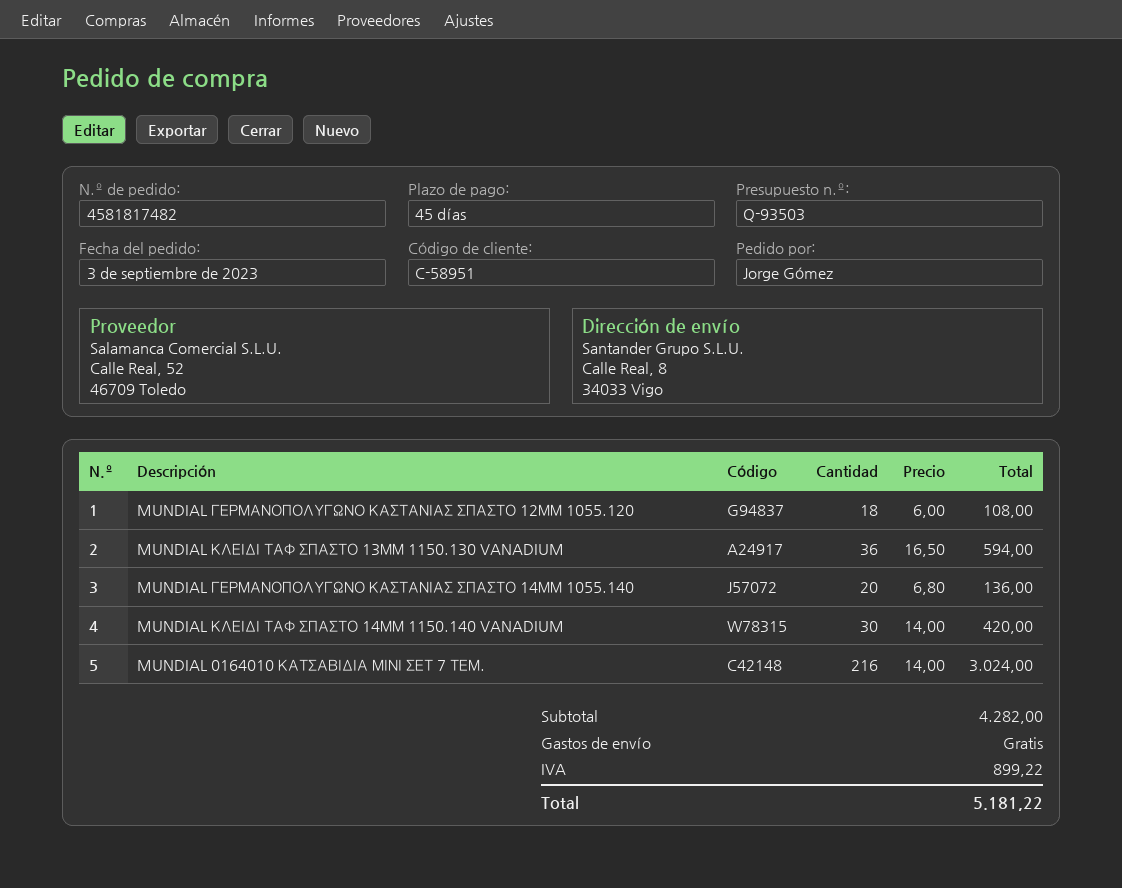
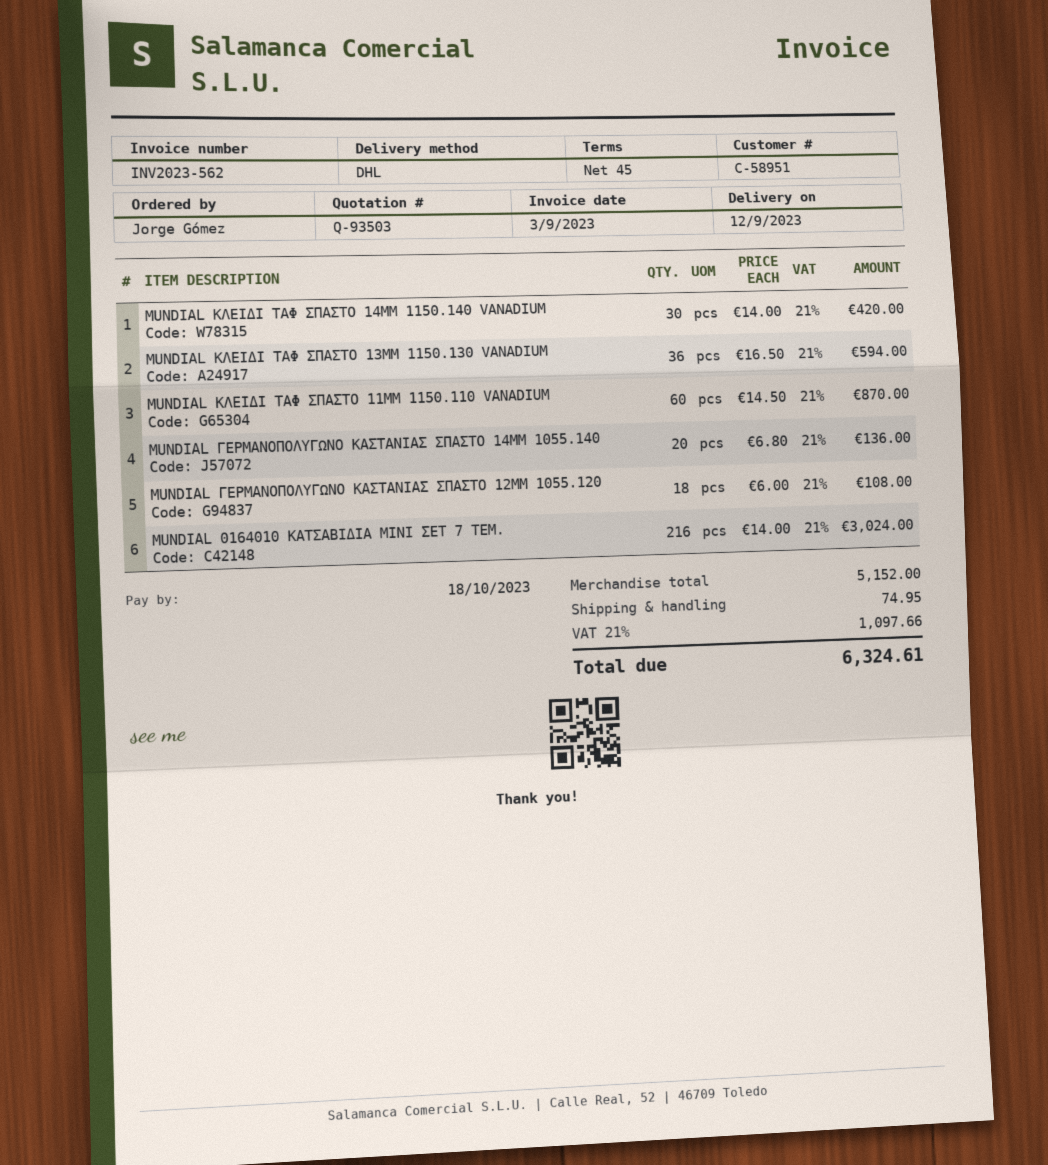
MUNDIAL ΚΛΕΙΔΙ ΤΑΦ ΣΠΑΣΤΟ 11ΜΜ 1150.110 VANADIUM: none -> 60 x 14.50 = 870.00
subtotal: 4282.00 -> 5152.00
shipping: 0.00 -> 74.95
tax: 899.22 -> 1097.66
total: 5181.22 -> 6324.61

